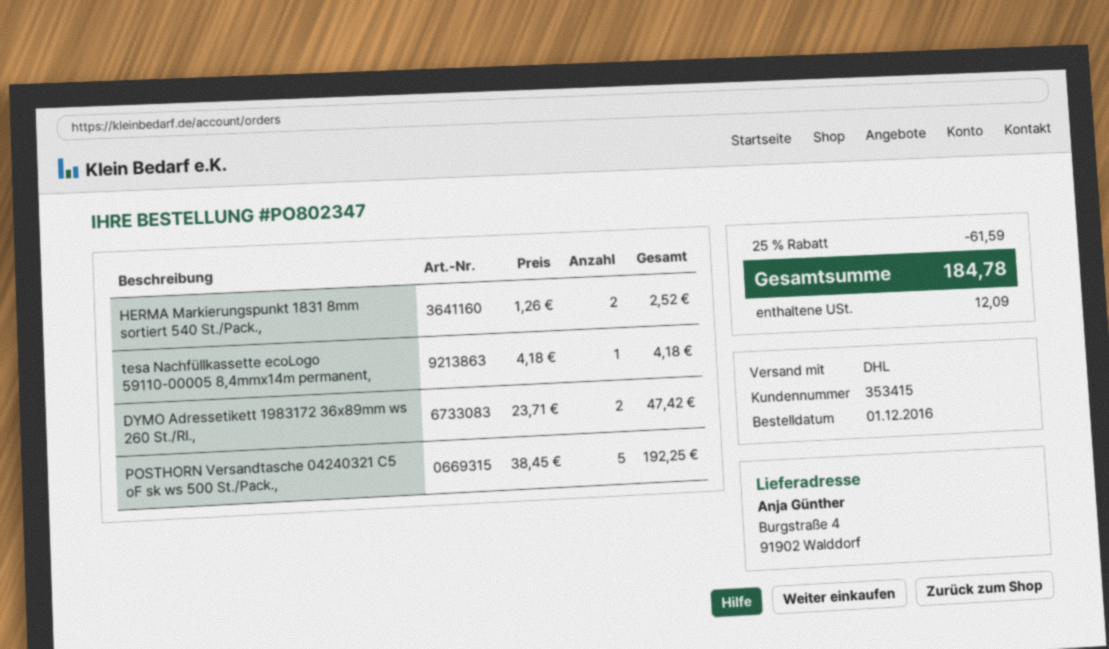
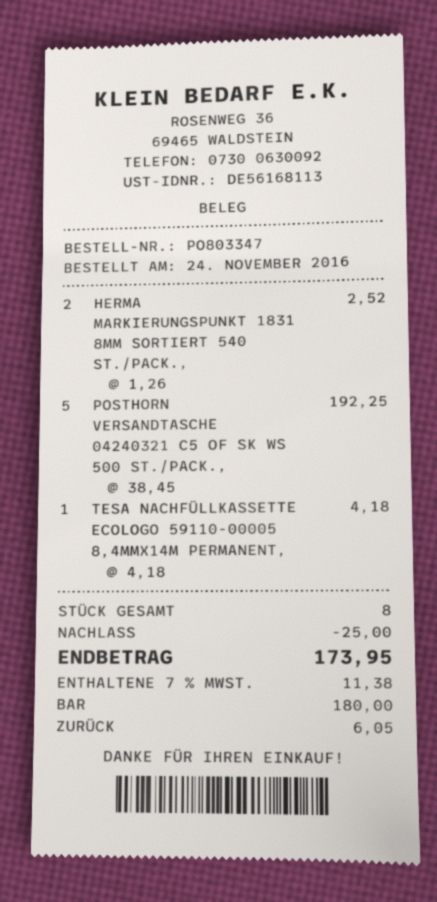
order number: PO802347 -> PO803347
order date: 2016-12-01 -> 2016-11-24
DYMO Adressetikett 1983172 36x89mm ws 260 St./Rl.,: 2 x 23.71 = 47.42 -> none
discount: 61.59 -> 25.00
tax: 12.09 -> 11.38
total: 184.78 -> 173.95

